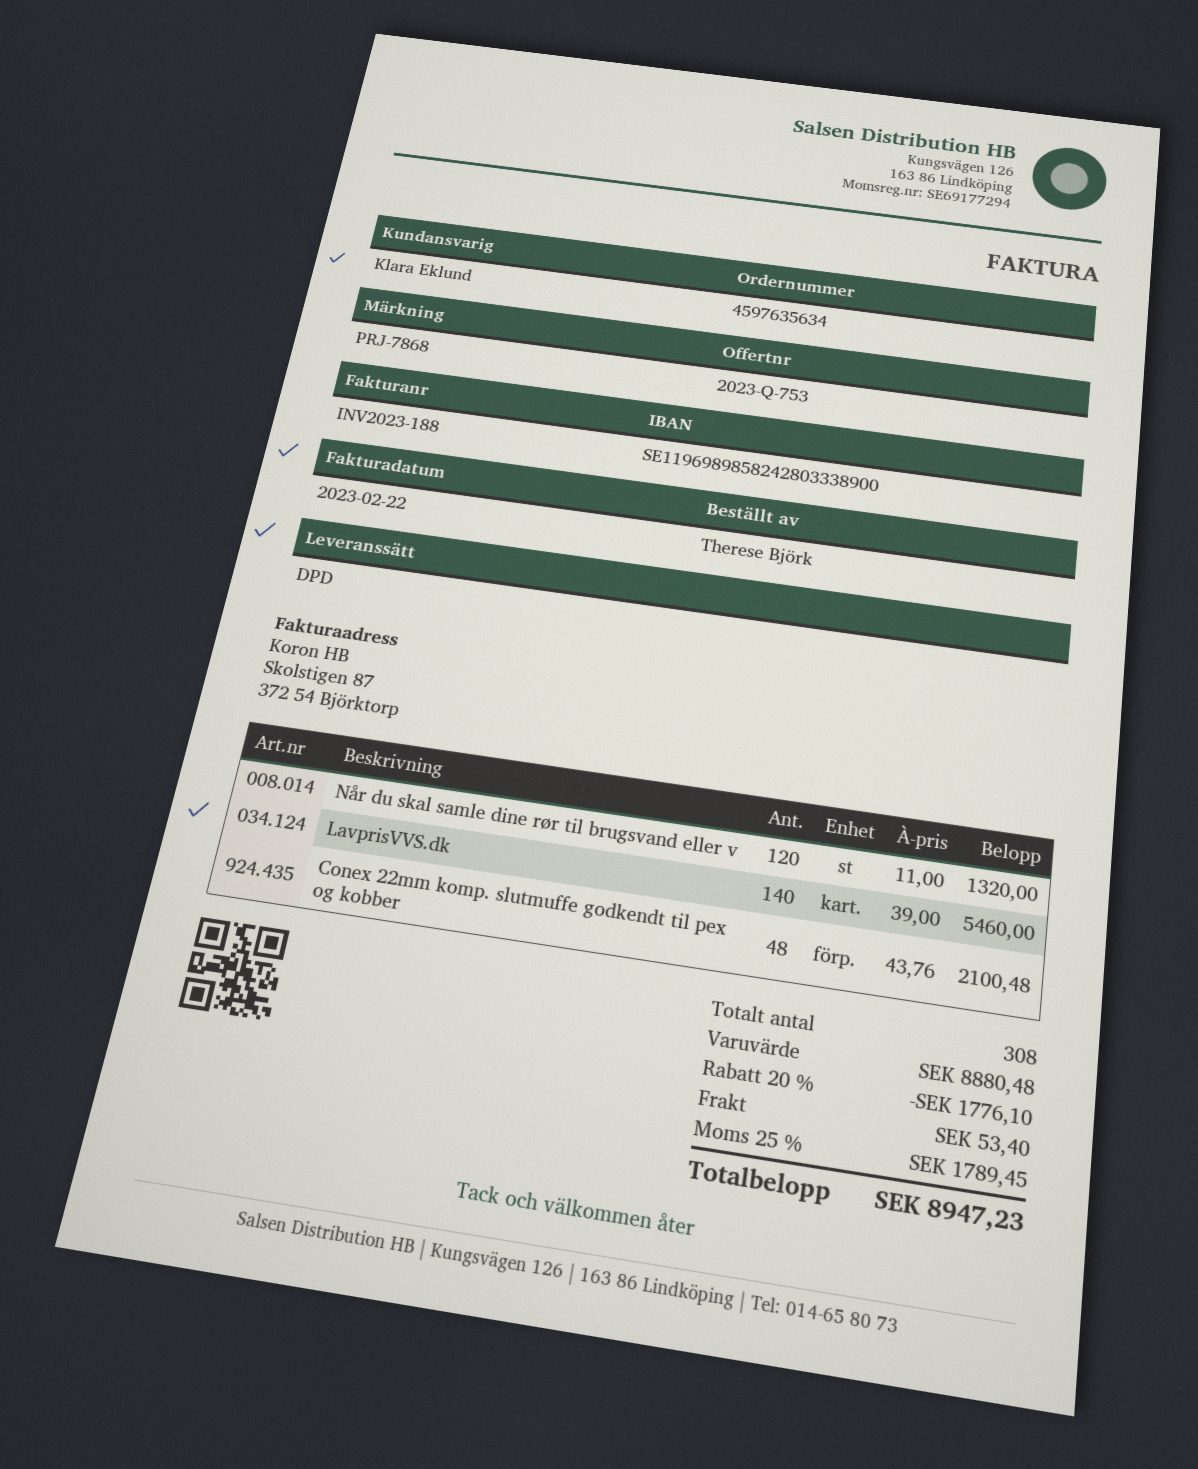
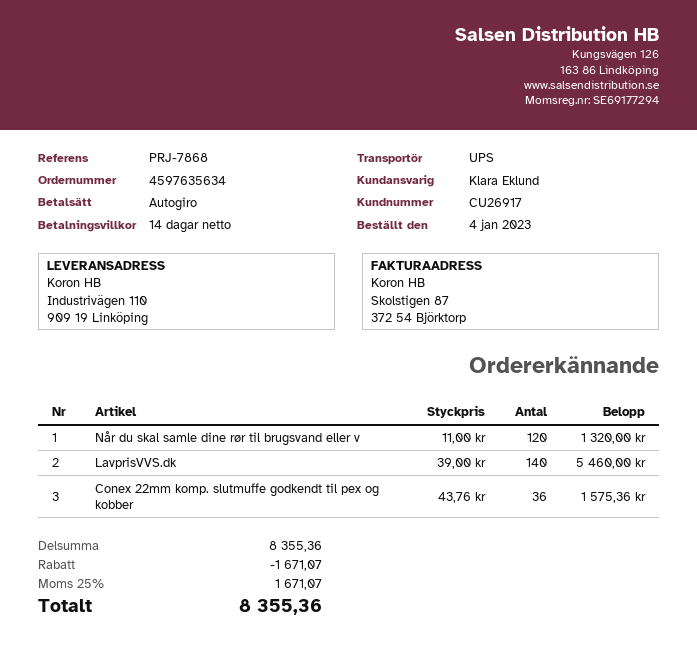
shipping method: DPD -> UPS
Conex 22mm komp. slutmuffe godkendt til pex og kobber: 48 x 43.76 = 2100.48 -> 36 x 43.76 = 1575.36
subtotal: 8880.48 -> 8355.36
discount: 1776.10 -> 1671.07
shipping: 53.40 -> none
tax: 25% = 1789.45 -> 25% = 1671.07
total: 8947.23 -> 8355.36

